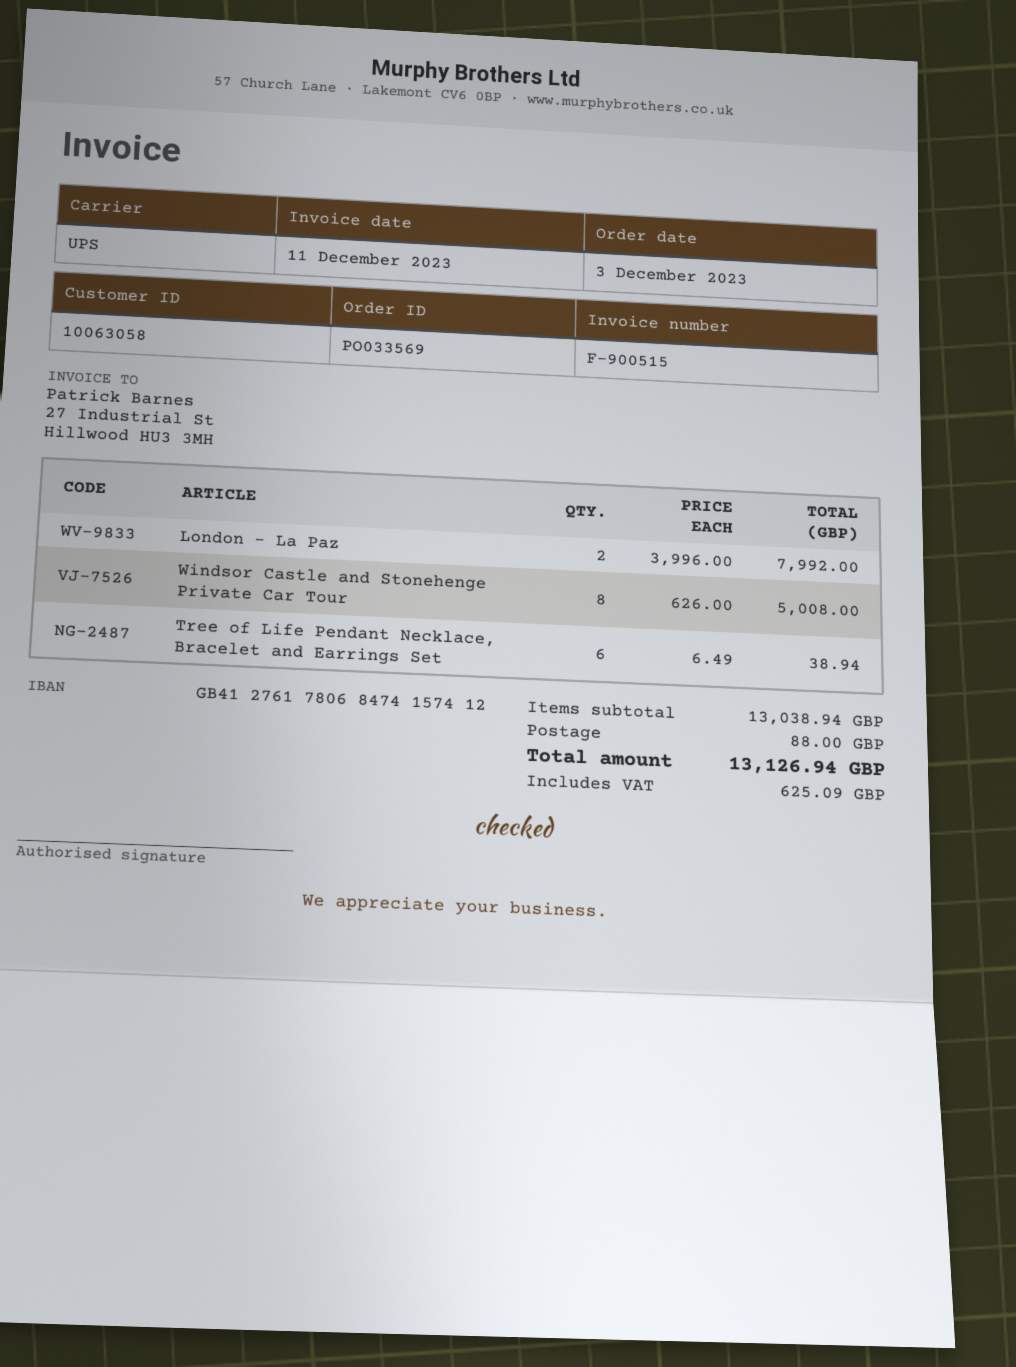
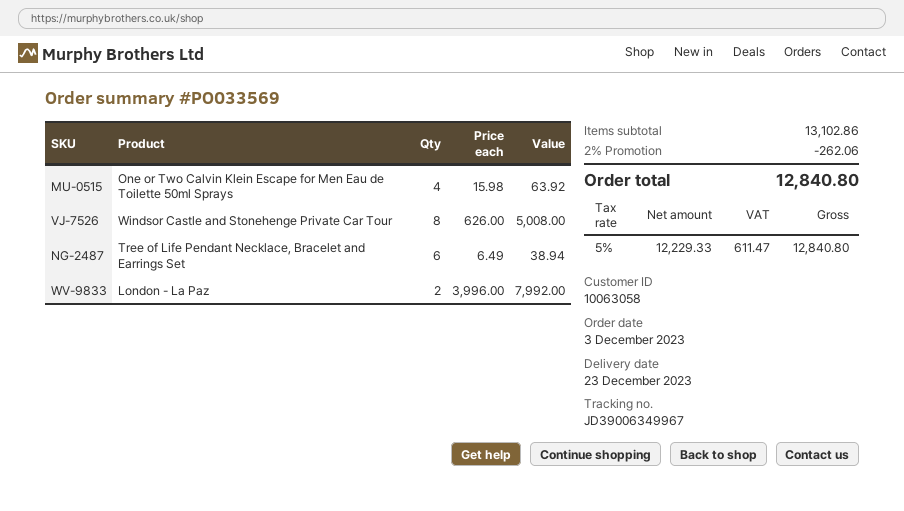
One or Two Calvin Klein Escape for Men Eau de Toilette 50ml Sprays: none -> 4 x 15.98 = 63.92
subtotal: 13038.94 -> 13102.86
discount: none -> 2% = 262.06
shipping: 88.00 -> none
tax: 625.09 -> 611.47
total: 13126.94 -> 12840.80

